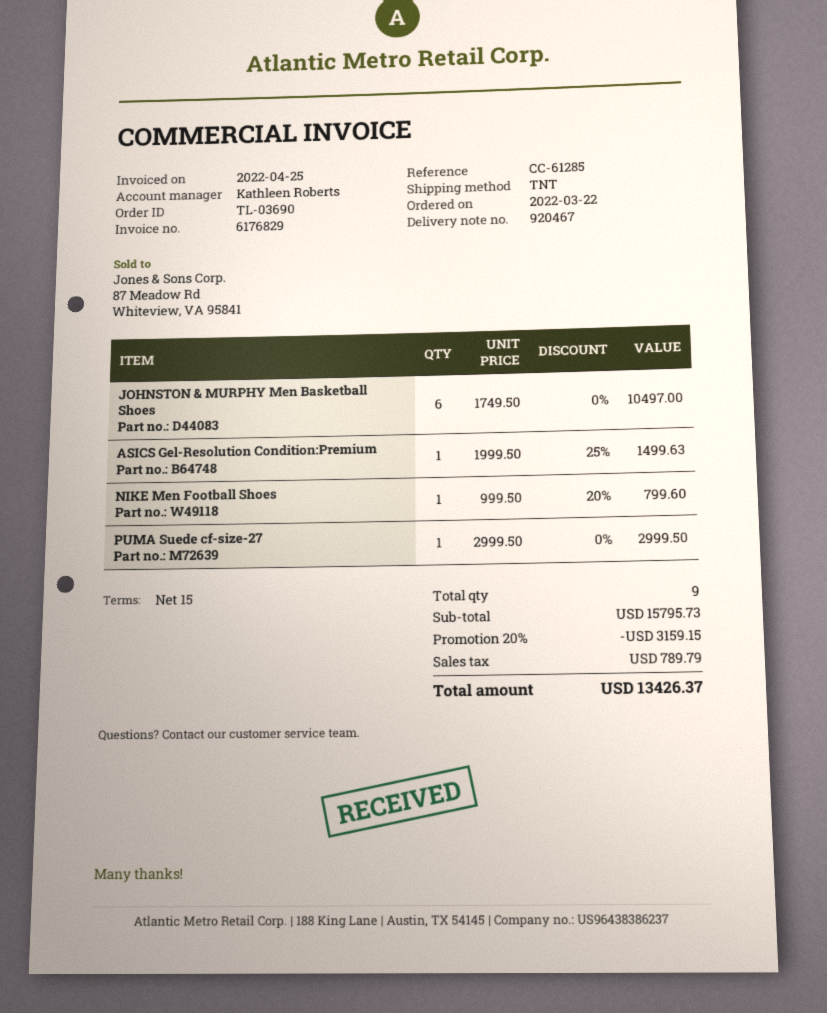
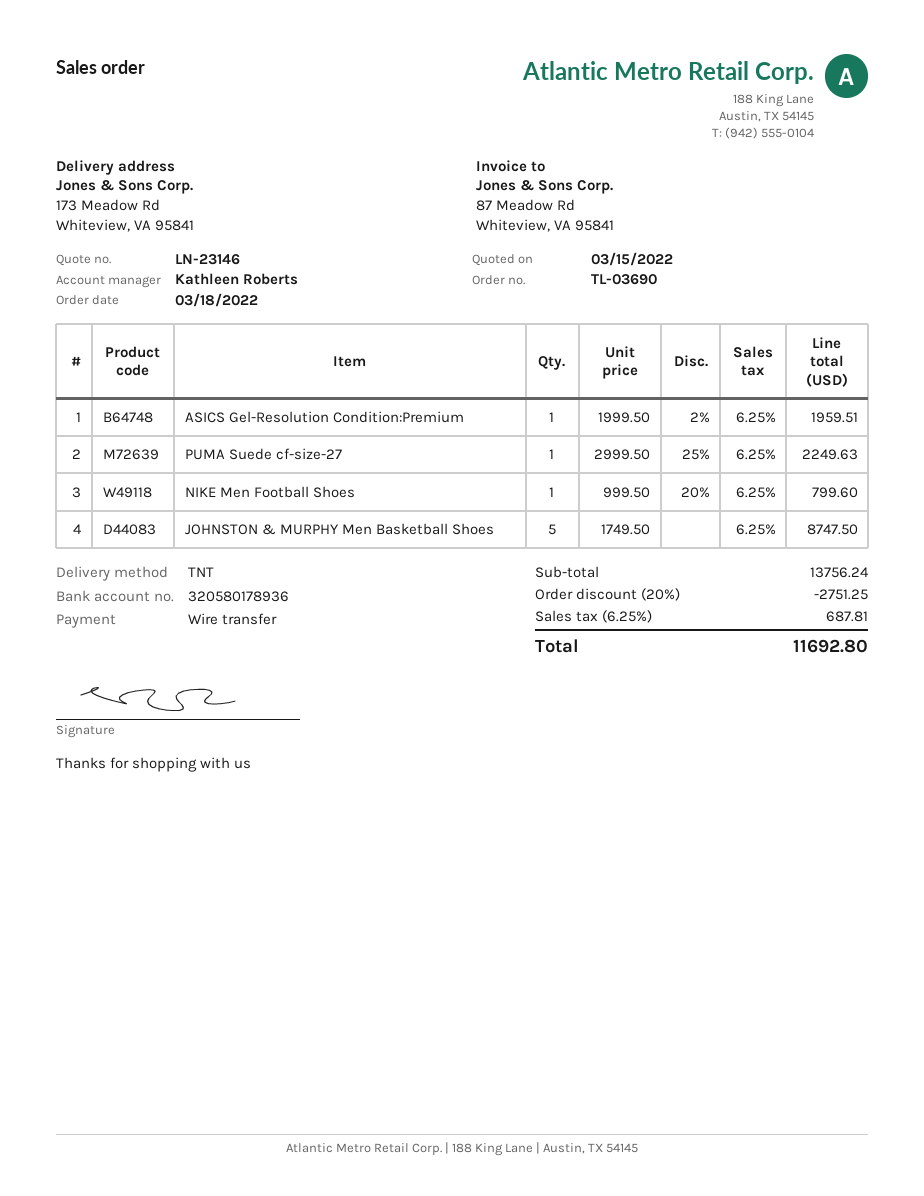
order date: 2022-03-22 -> 2022-03-18
JOHNSTON & MURPHY Men Basketball Shoes: 6 x 1749.50 = 10497.00 -> 5 x 1749.50 = 8747.50
ASICS Gel-Resolution Condition:Premium: 1 x 1999.50 - 25% = 1499.63 -> 1 x 1999.50 - 2% = 1959.51
PUMA Suede cf-size-27: 1 x 2999.50 = 2999.50 -> 1 x 2999.50 - 25% = 2249.63
subtotal: 15795.73 -> 13756.24
discount: 20% = 3159.15 -> 20% = 2751.25
tax: 789.79 -> 687.81
total: 13426.37 -> 11692.80

